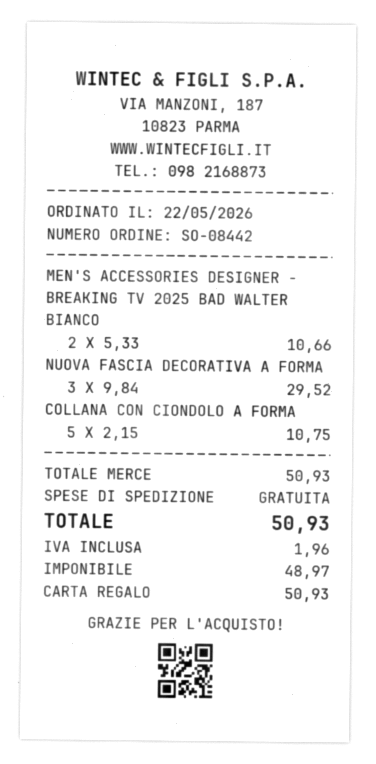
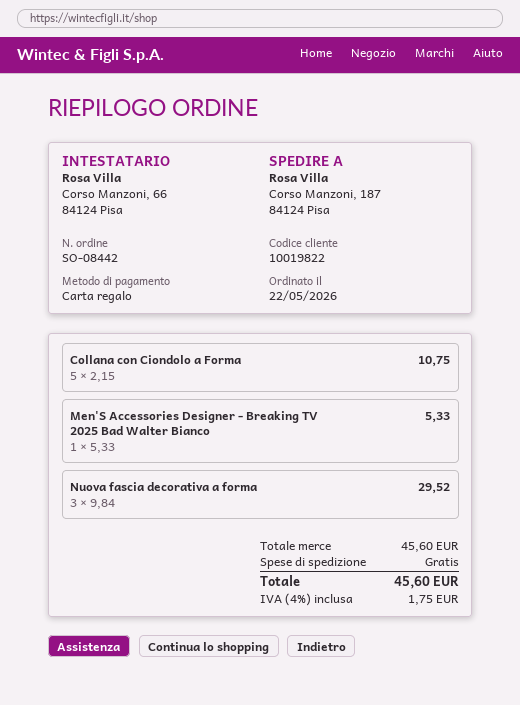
MEN'S ACCESSORIES DESIGNER - BREAKING TV 2025 BAD WALTER BIANCO: 2 x 5.33 = 10.66 -> 1 x 5.33 = 5.33
subtotal: 50.93 -> 45.60
tax: 1.96 -> 1.75
total: 50.93 -> 45.60

